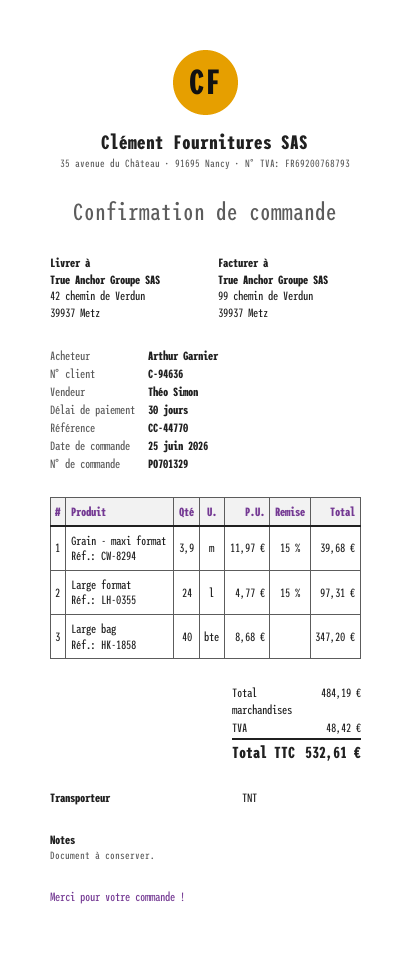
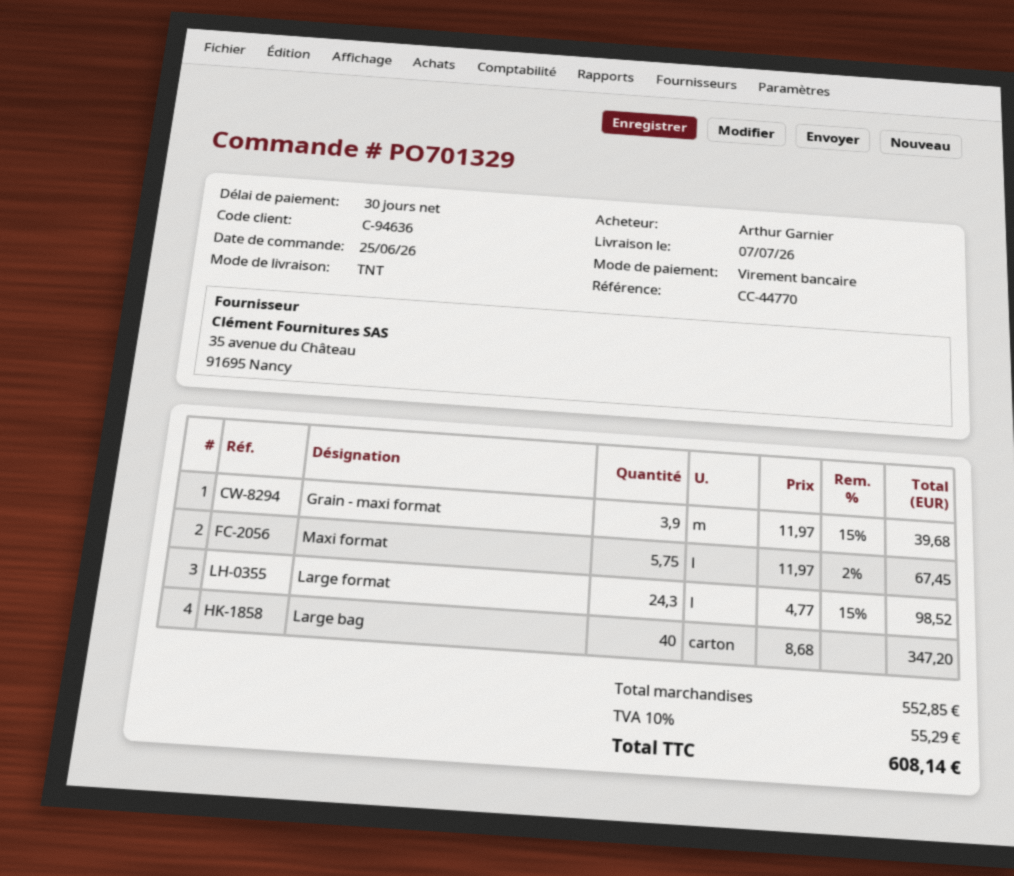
Large format: 24 x 4.77 - 15% = 97.31 -> 24.3 x 4.77 - 15% = 98.52
Maxi format: none -> 5.75 x 11.97 - 2% = 67.45
subtotal: 484.19 -> 552.85
tax: 48.42 -> 55.29
total: 532.61 -> 608.14

